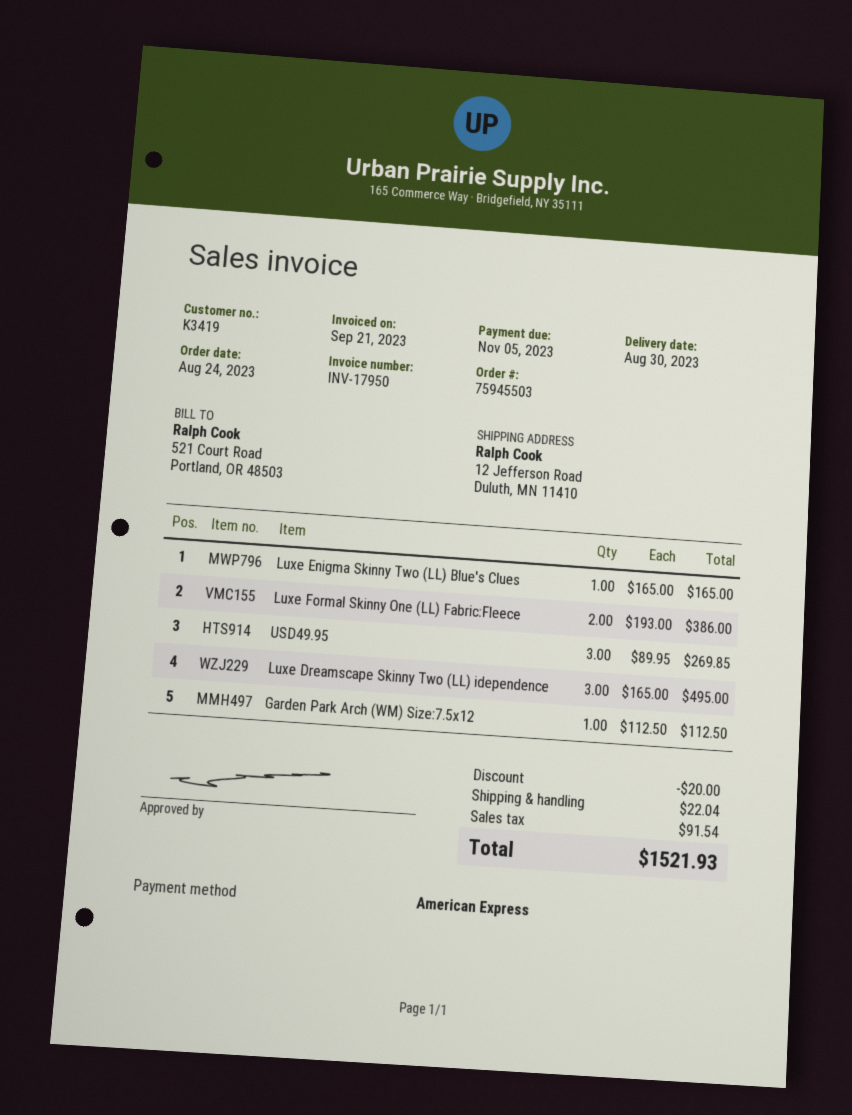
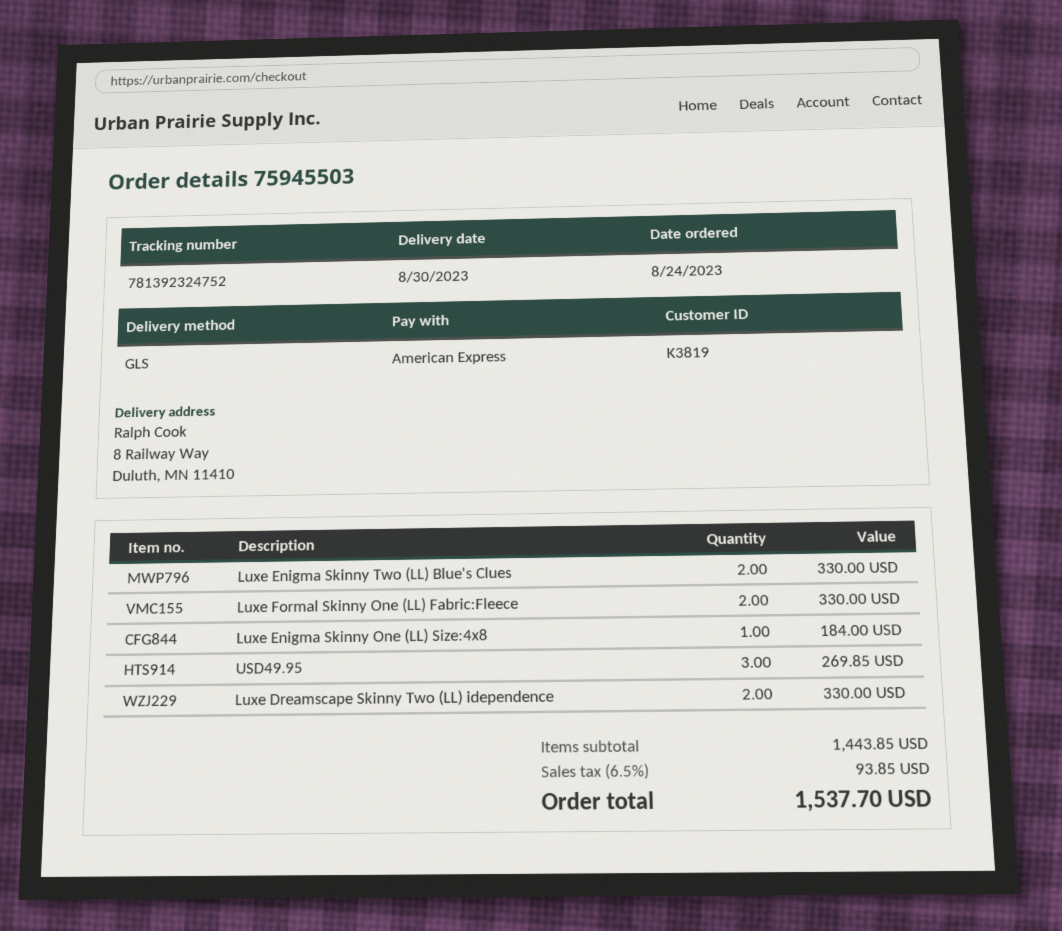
customer number: K3419 -> K3819
ship to: 12 Jefferson Road, Duluth, MN 11410 -> 8 Railway Way, Duluth, MN 11410
Luxe Enigma Skinny Two (LL) Blue's Clues: 1 for 165.00 -> 2 for 330.00
Luxe Formal Skinny One (LL) Fabric:Fleece: 2 for 386.00 -> 2 for 330.00
Luxe Dreamscape Skinny Two (LL) idependence: 3 for 495.00 -> 2 for 330.00
Garden Park Arch (WM) Size:7.5x12: 1 for 112.50 -> none
Luxe Enigma Skinny One (LL) Size:4x8: none -> 1 for 184.00
discount: 20.00 -> none
shipping: 22.04 -> none
tax: 91.54 -> 93.85
total: 1521.93 -> 1537.70

